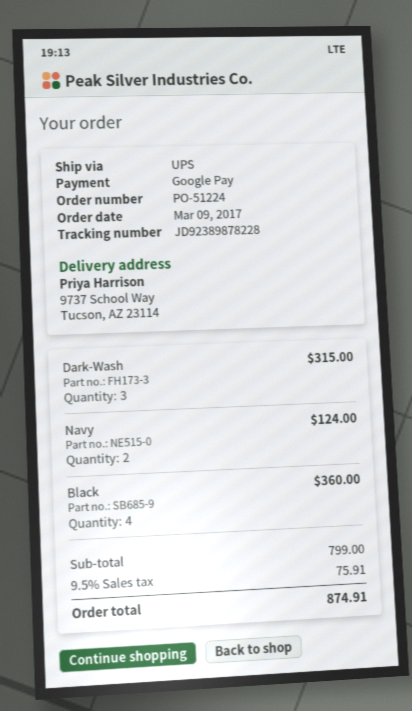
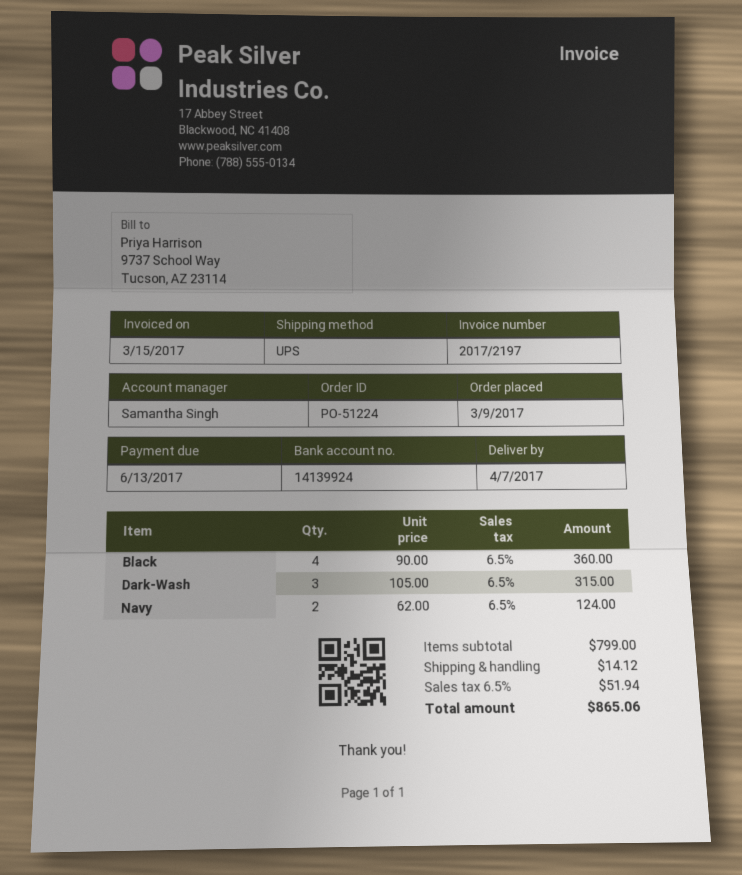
shipping: none -> 14.12
tax: 9.5% = 75.91 -> 6.5% = 51.94
total: 874.91 -> 865.06

